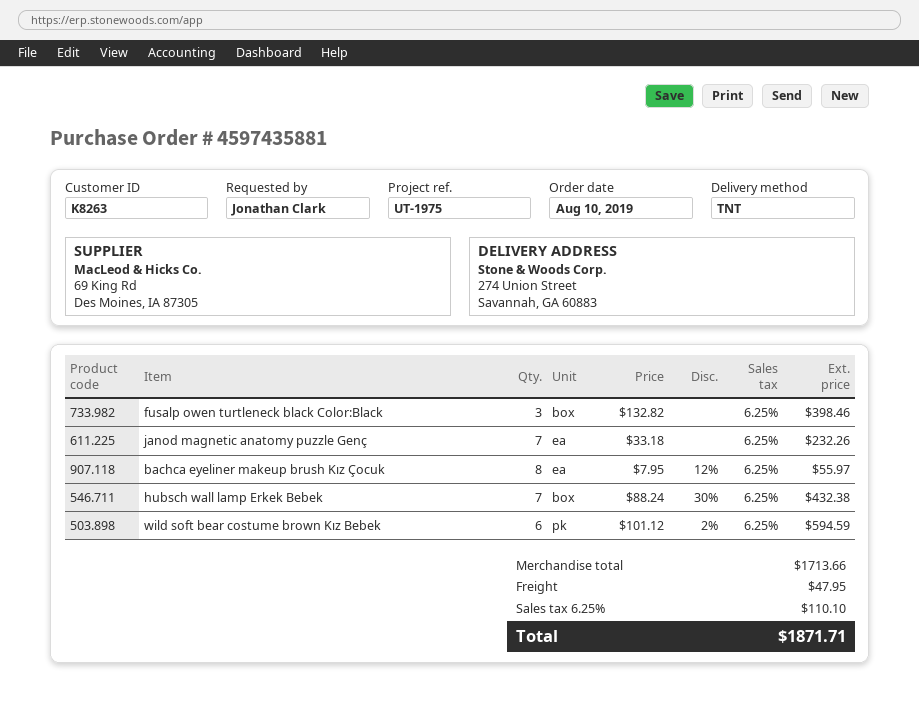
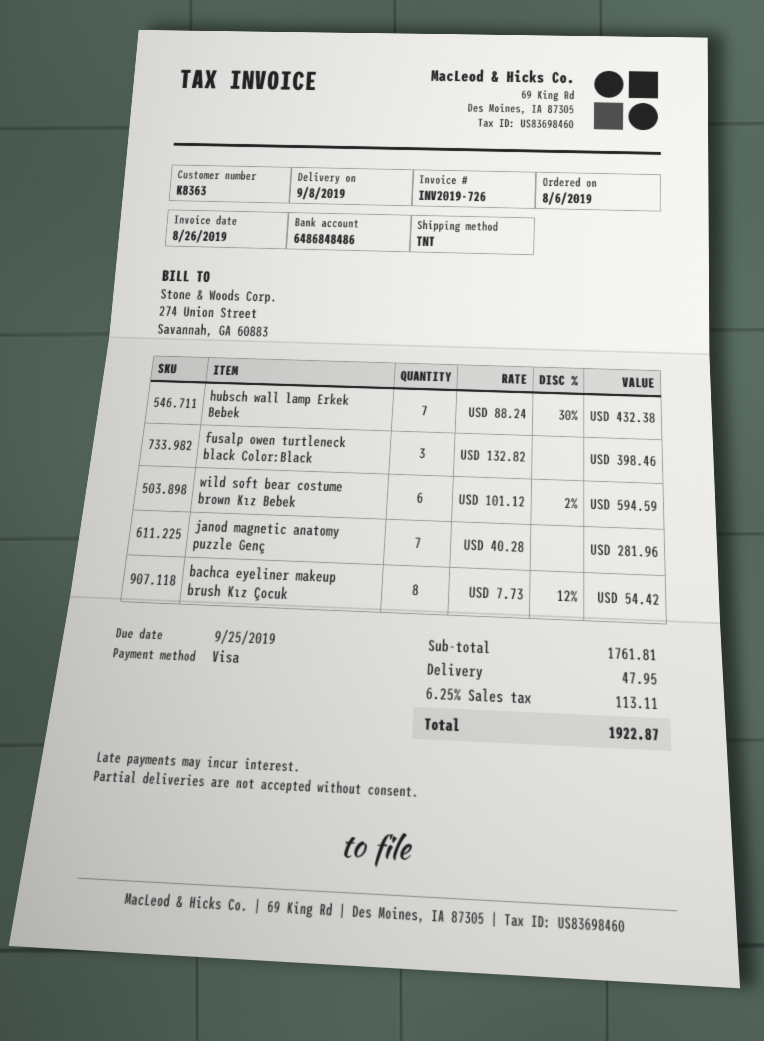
order date: 2019-08-10 -> 2019-08-06
customer number: K8263 -> K8363
janod magnetic anatomy puzzle Genç: 7 x 33.18 = 232.26 -> 7 x 40.28 = 281.96
bachca eyeliner makeup brush Kız Çocuk: 8 x 7.95 - 12% = 55.97 -> 8 x 7.73 - 12% = 54.42
subtotal: 1713.66 -> 1761.81
tax: 6.25% = 110.10 -> 6.25% = 113.11
total: 1871.71 -> 1922.87

